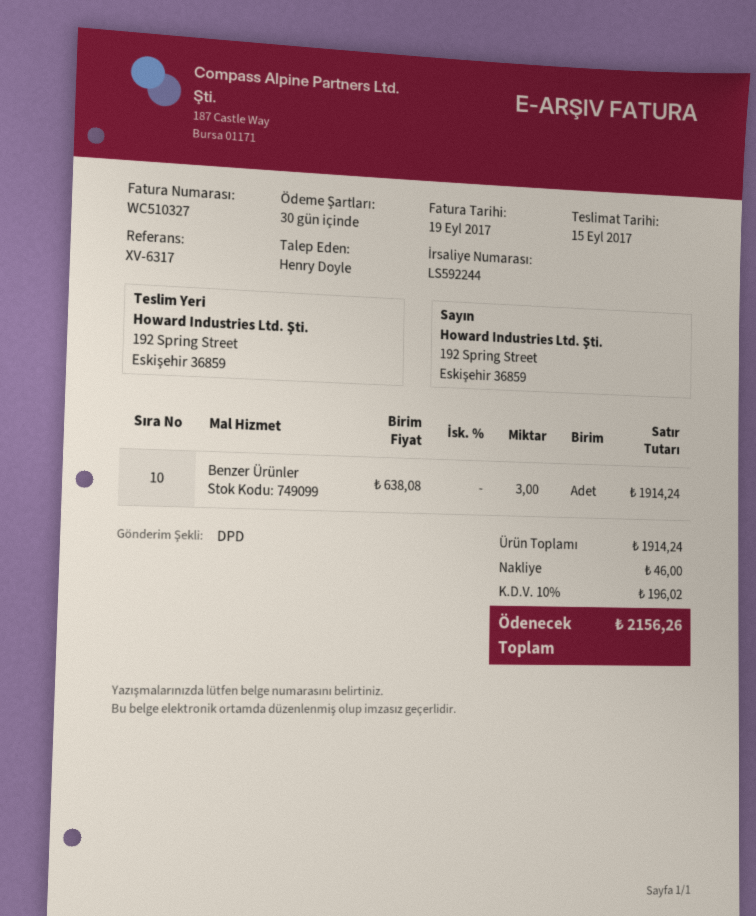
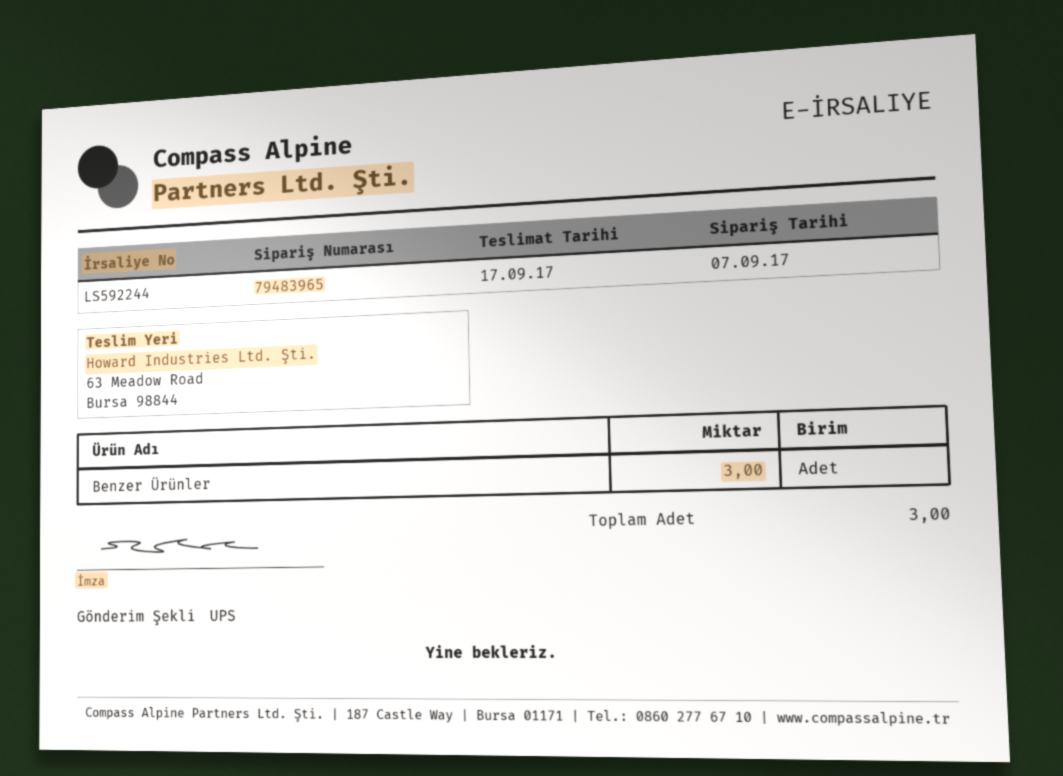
delivery date: 2017-09-15 -> 2017-09-17
shipping method: DPD -> UPS
ship to: 192 Spring Street, Eskişehir 36859 -> 63 Meadow Road, Bursa 98844

